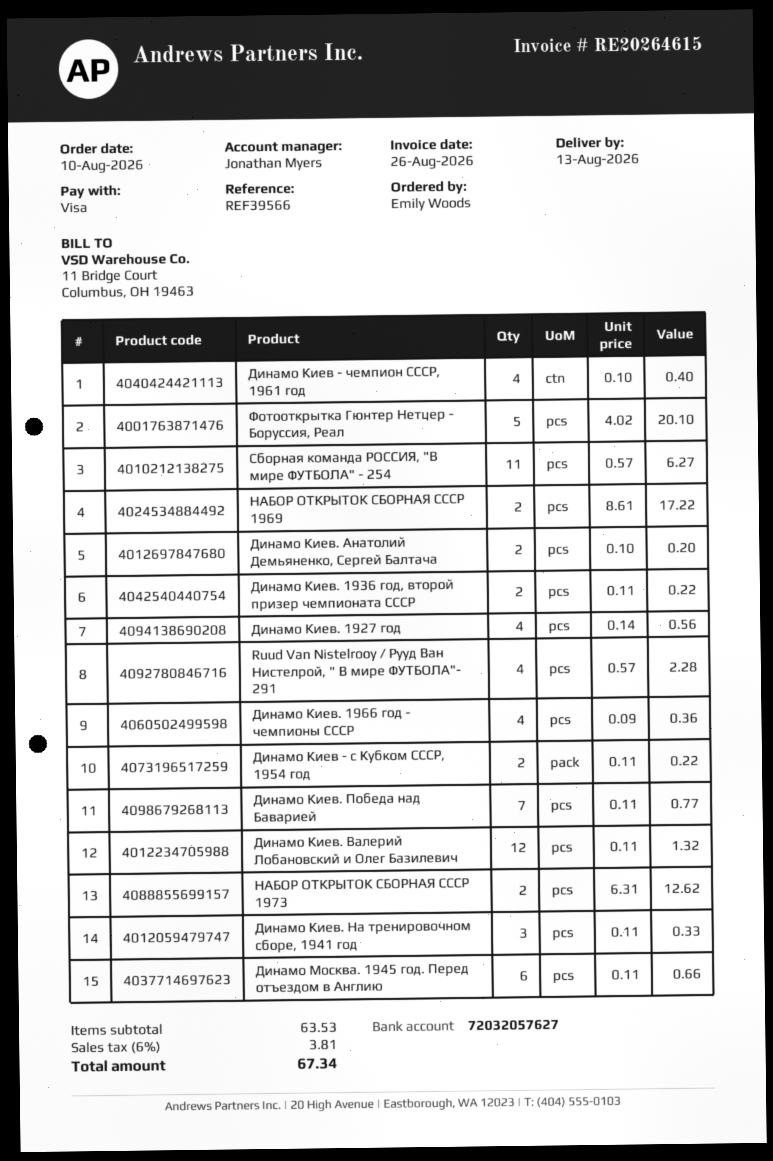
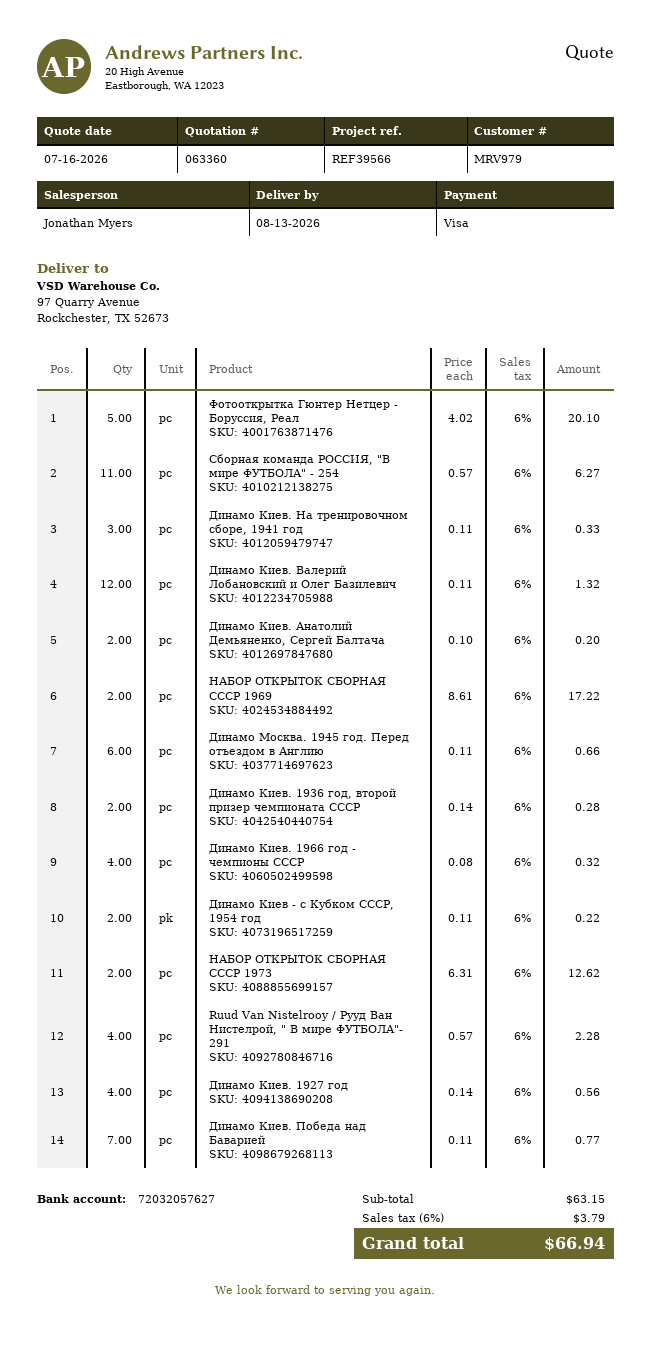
Динамо Киев - чемпион СССР, 1961 год: 4 x 0.10 = 0.40 -> none
Динамо Киев. 1936 год, второй призер чемпионата СССР: 2 x 0.11 = 0.22 -> 2 x 0.14 = 0.28
Динамо Киев. 1966 год - чемпионы СССР: 4 x 0.09 = 0.36 -> 4 x 0.08 = 0.32
subtotal: 63.53 -> 63.15
tax: 6% = 3.81 -> 6% = 3.79
total: 67.34 -> 66.94

